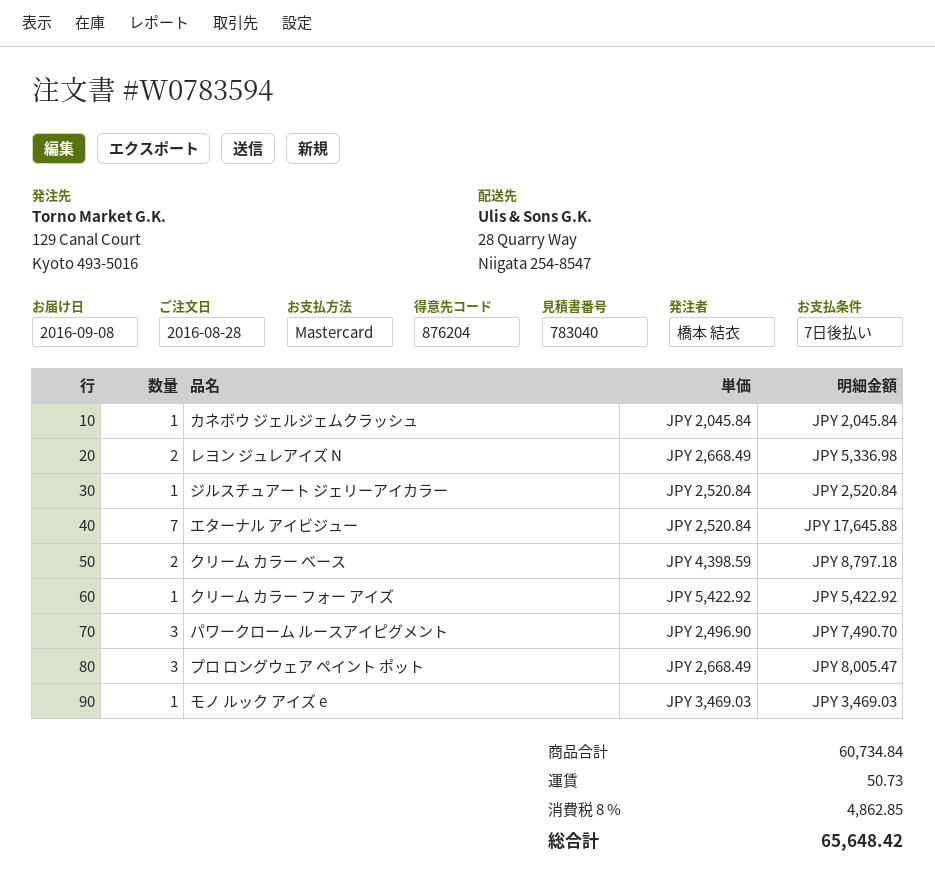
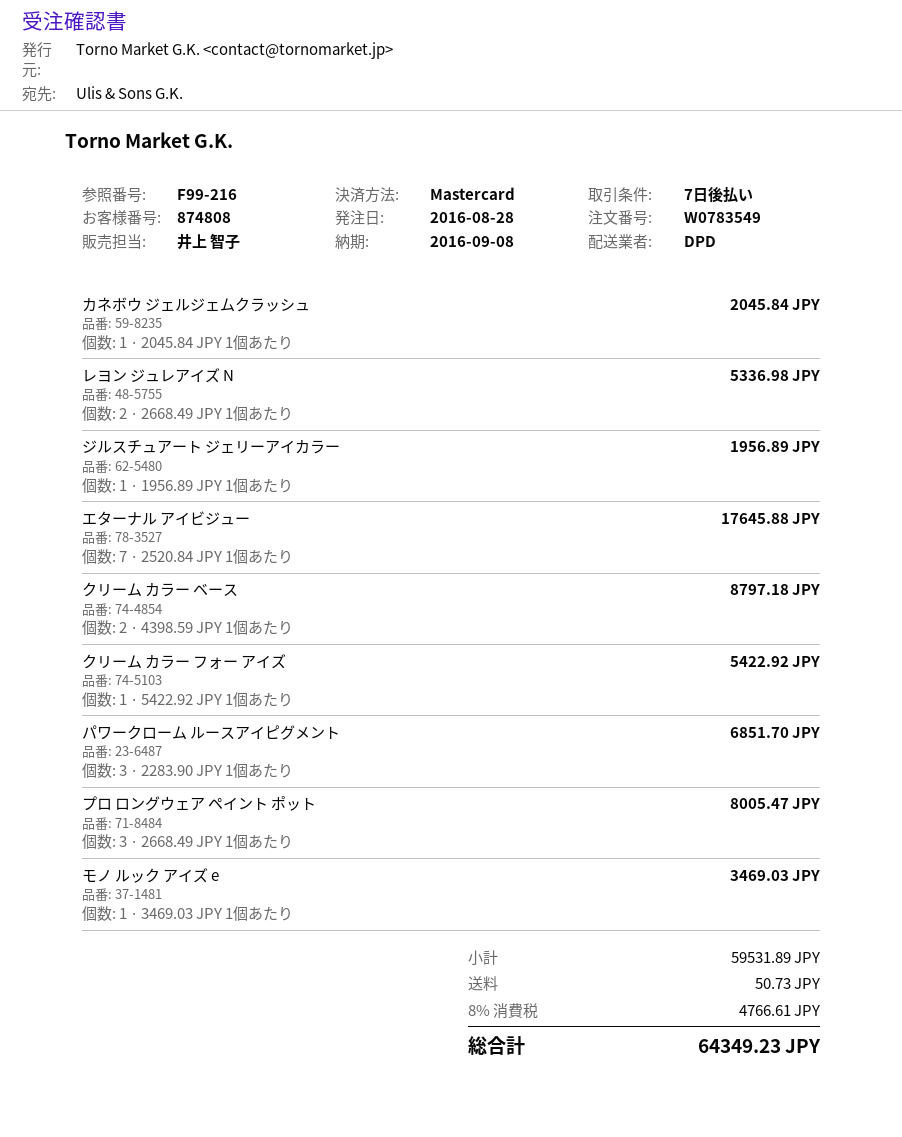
order number: W0783594 -> W0783549
customer number: 876204 -> 874808
ジルスチュアート ジェリーアイカラー: 1 x 2520.84 = 2520.84 -> 1 x 1956.89 = 1956.89
パワークローム ルースアイピグメント: 3 x 2496.90 = 7490.70 -> 3 x 2283.90 = 6851.70
subtotal: 60734.84 -> 59531.89
tax: 8% = 4862.85 -> 8% = 4766.61
total: 65648.42 -> 64349.23

